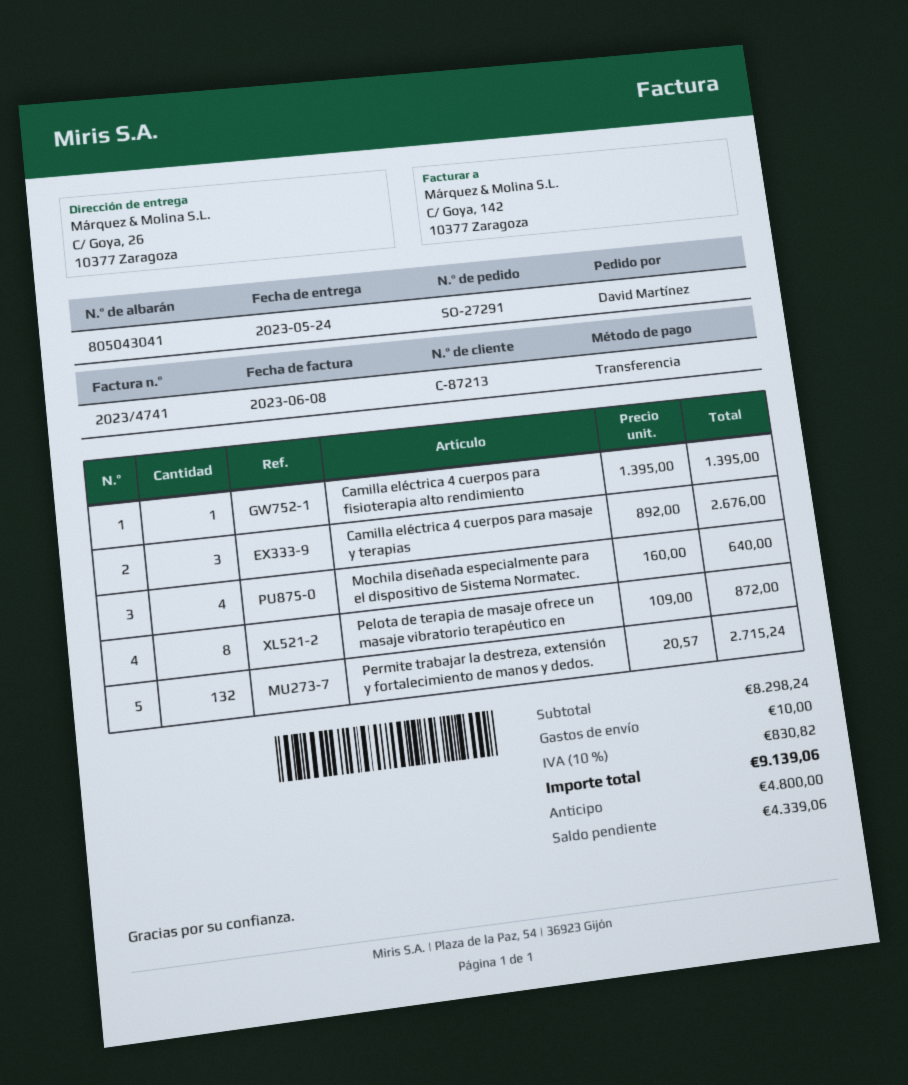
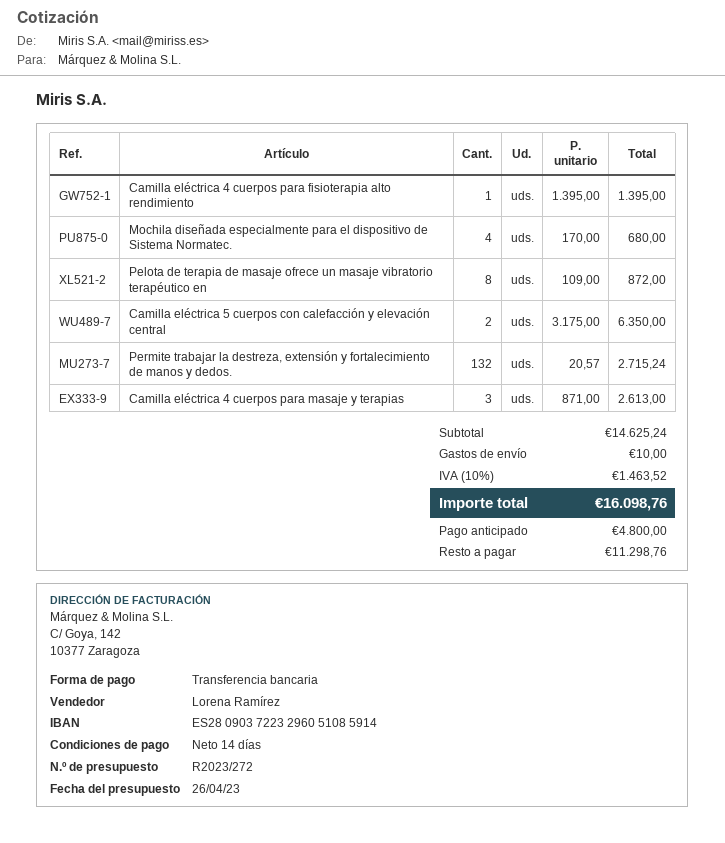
Camilla eléctrica 4 cuerpos para masaje y terapias: 3 x 892.00 = 2676.00 -> 3 x 871.00 = 2613.00
Mochila diseñada especialmente para el dispositivo de Sistema Normatec.: 4 x 160.00 = 640.00 -> 4 x 170.00 = 680.00
Camilla eléctrica 5 cuerpos con calefacción y elevación central: none -> 2 x 3175.00 = 6350.00
subtotal: 8298.24 -> 14625.24
tax: 10% = 830.82 -> 10% = 1463.52
total: 9139.06 -> 16098.76
balance: 4339.06 -> 11298.76

